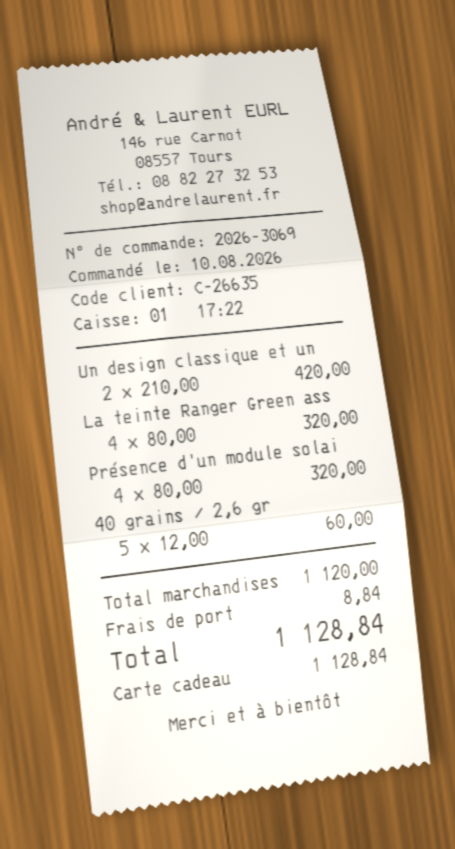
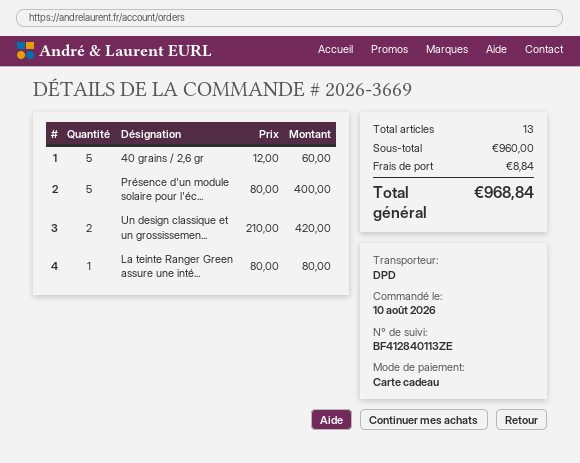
order number: 2026-3069 -> 2026-3669
La teinte Ranger Green ass: 4 x 80.00 = 320.00 -> 1 x 80.00 = 80.00
Présence d'un module solai: 4 x 80.00 = 320.00 -> 5 x 80.00 = 400.00
subtotal: 1120.00 -> 960.00
total: 1128.84 -> 968.84

